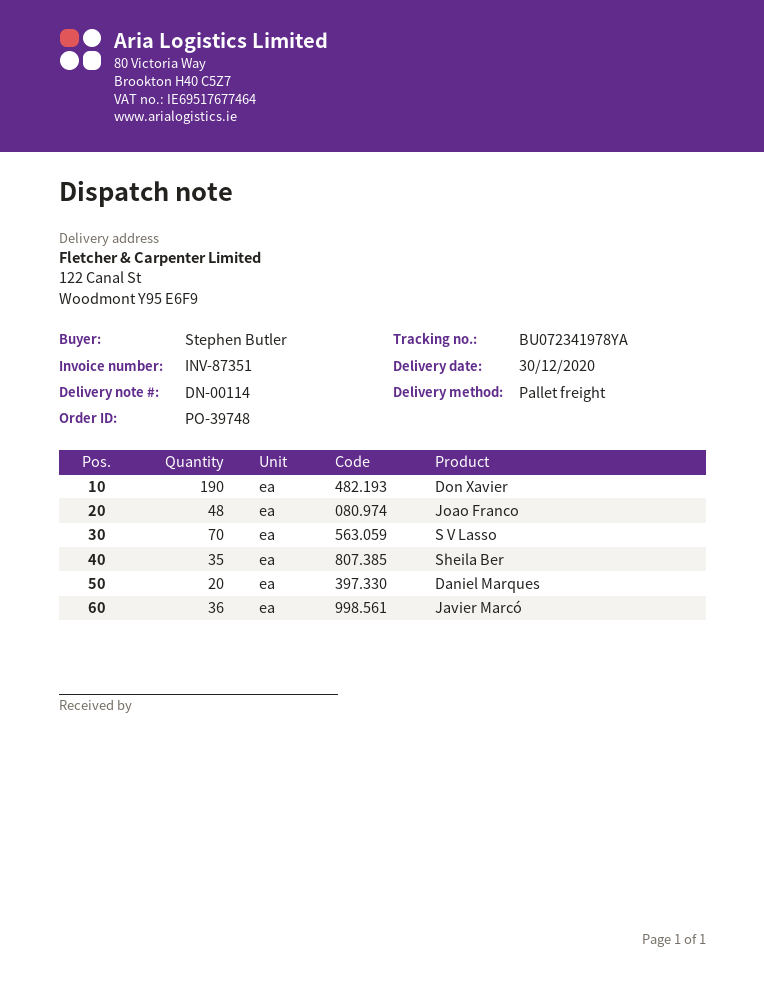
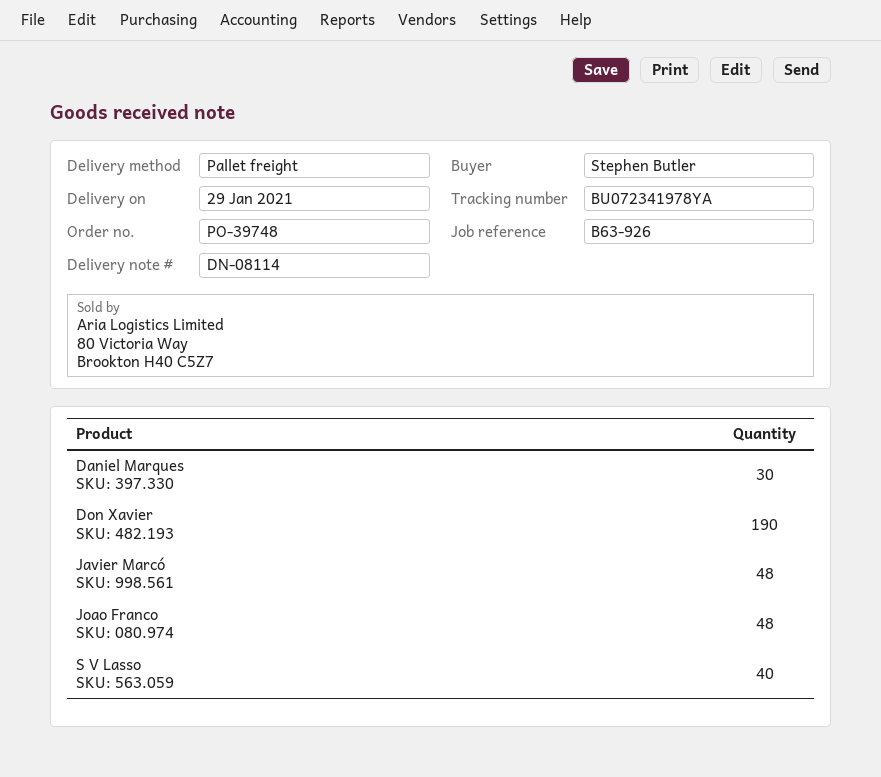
delivery note number: DN-00114 -> DN-08114
delivery date: 2020-12-30 -> 2021-01-29
S V Lasso: 70 -> 40
Sheila Ber: 35 -> none
Daniel Marques: 20 -> 30
Javier Marcó: 36 -> 48

